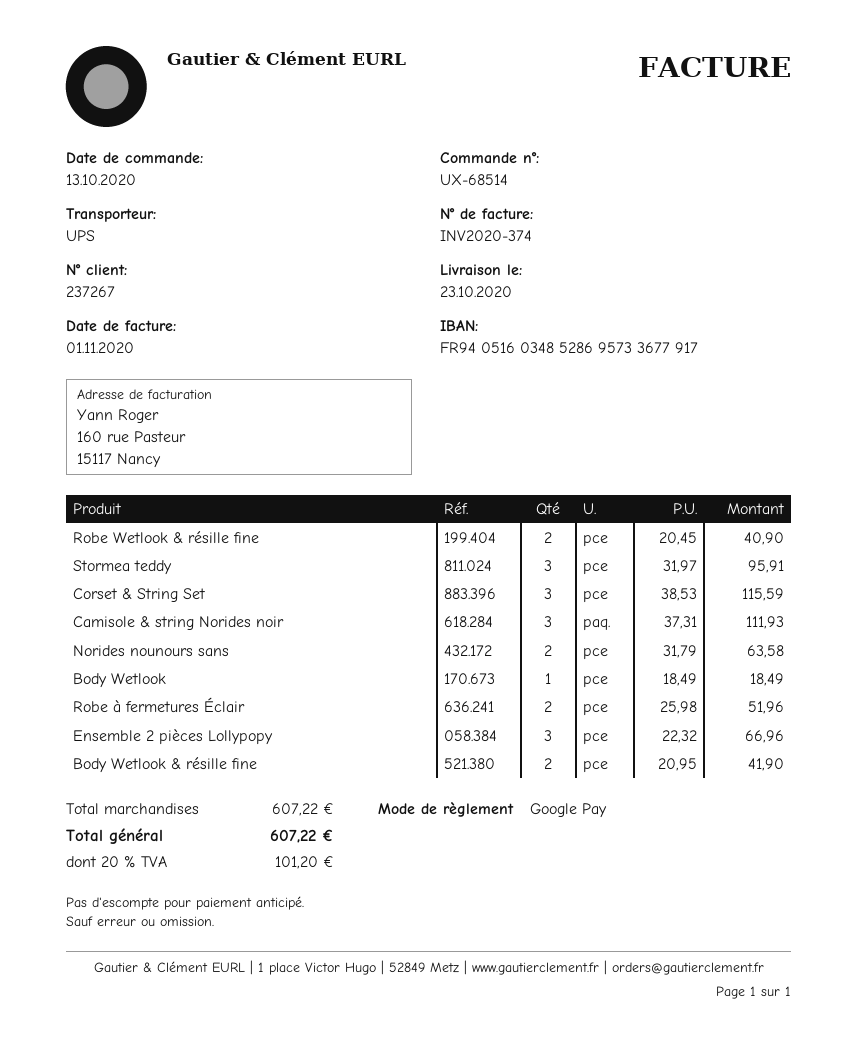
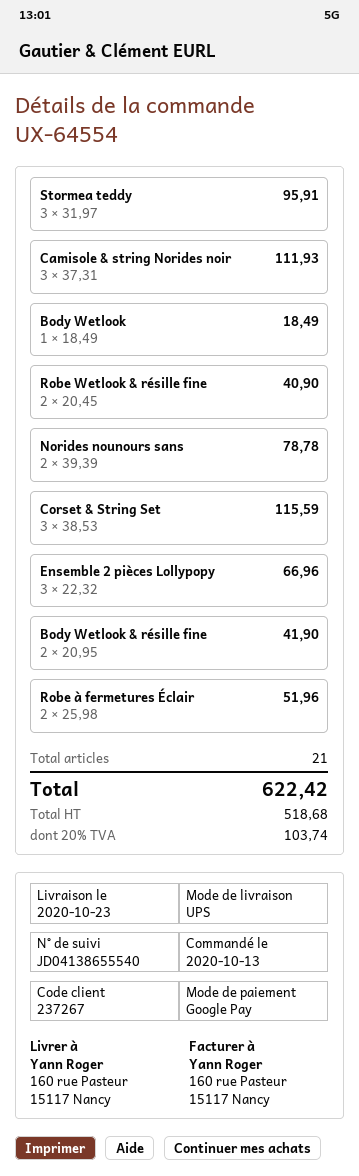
order number: UX-68514 -> UX-64554
Norides nounours sans: 2 x 31.79 = 63.58 -> 2 x 39.39 = 78.78
tax: 20% = 101.20 -> 20% = 103.74
total: 607.22 -> 622.42

